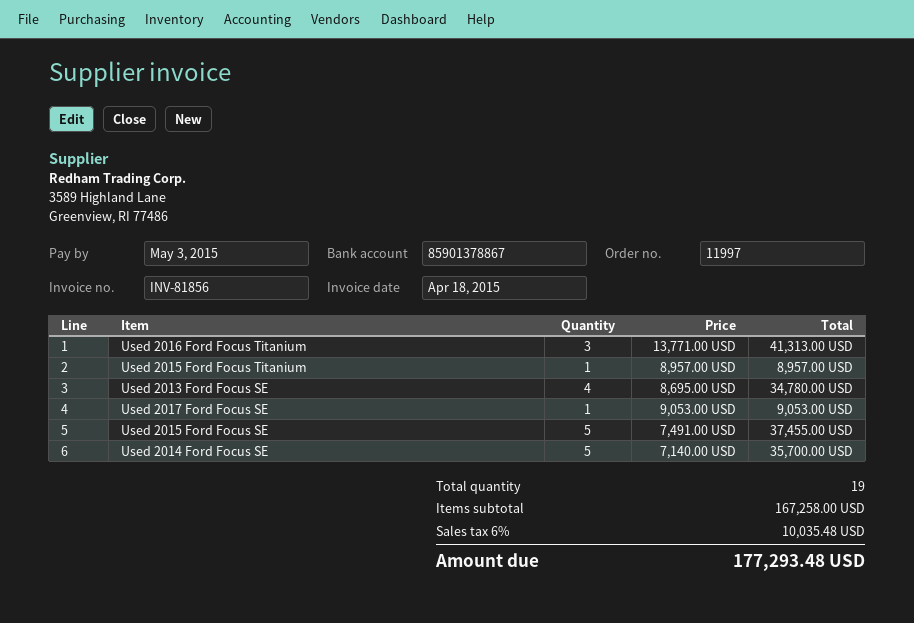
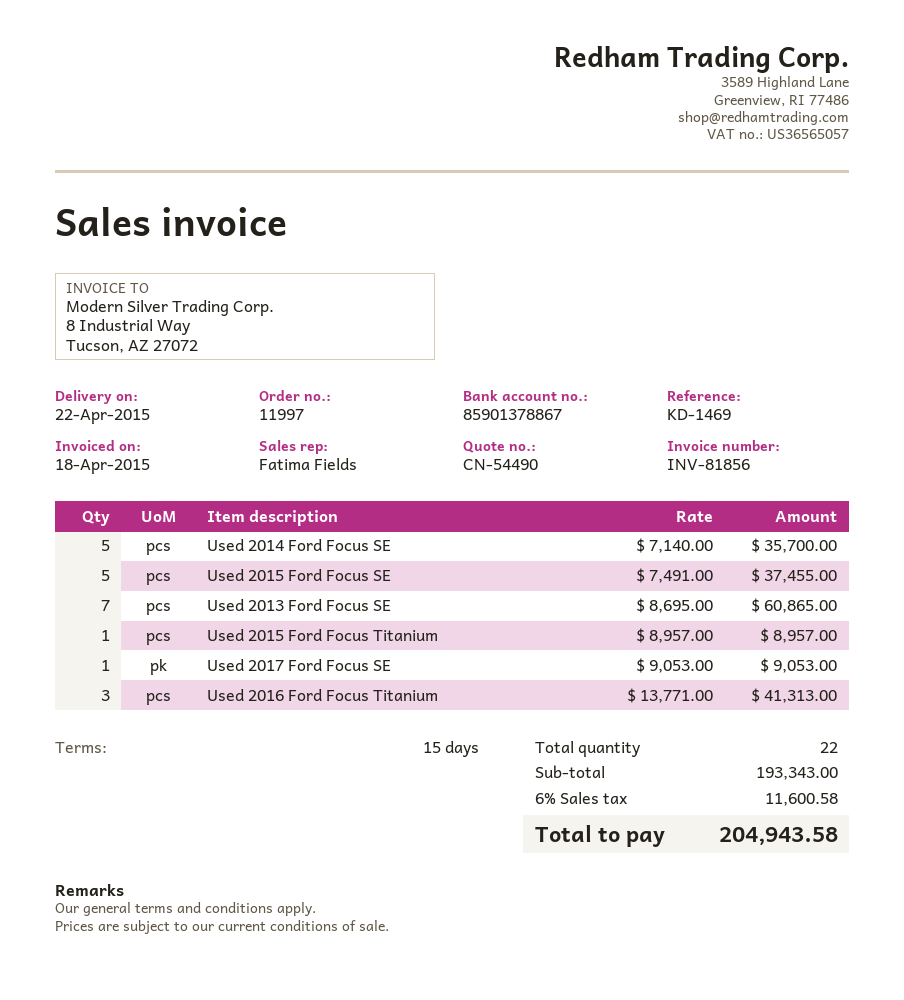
Used 2013 Ford Focus SE: 4 x 8695.00 = 34780.00 -> 7 x 8695.00 = 60865.00
total quantity: 19 -> 22
subtotal: 167258.00 -> 193343.00
tax: 6% = 10035.48 -> 6% = 11600.58
total: 177293.48 -> 204943.58

